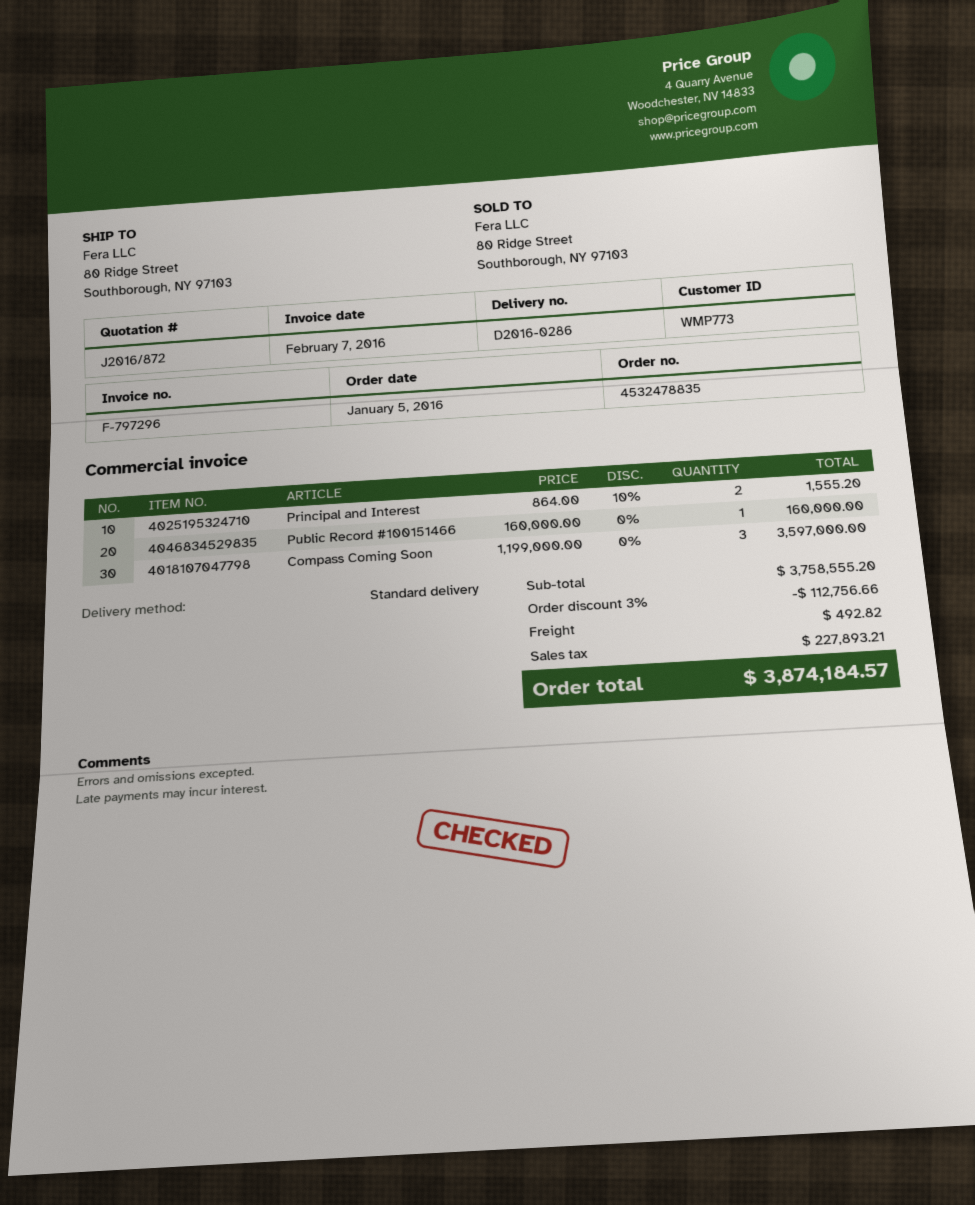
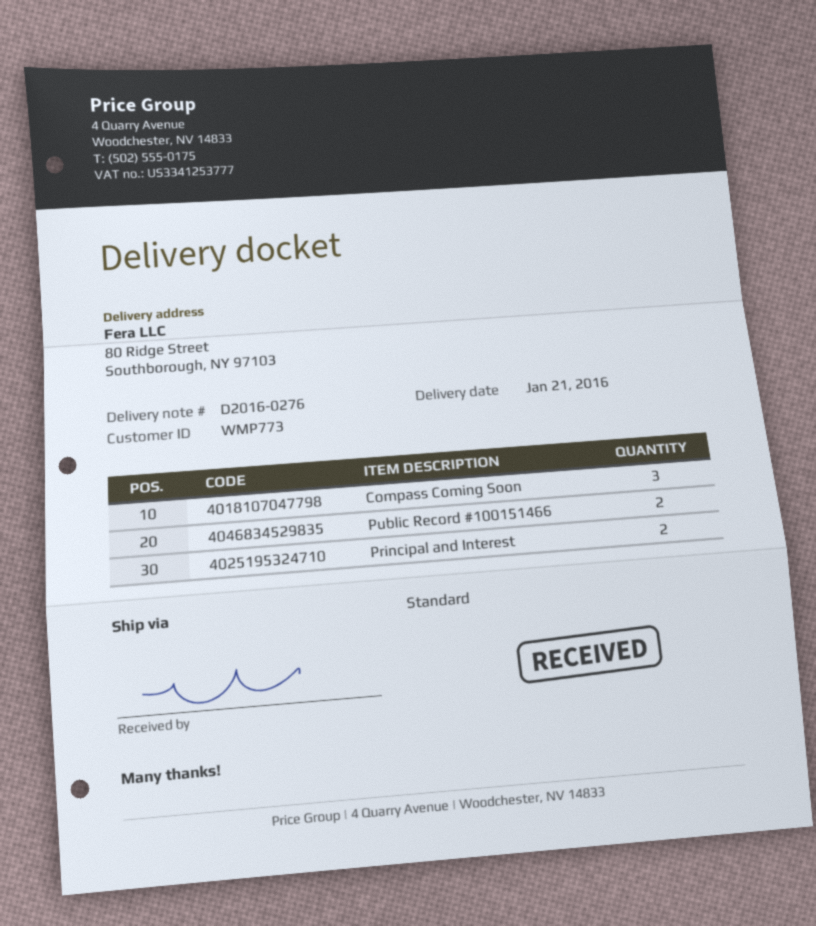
delivery note number: D2016-0286 -> D2016-0276
Public Record #100151466: 1 -> 2

